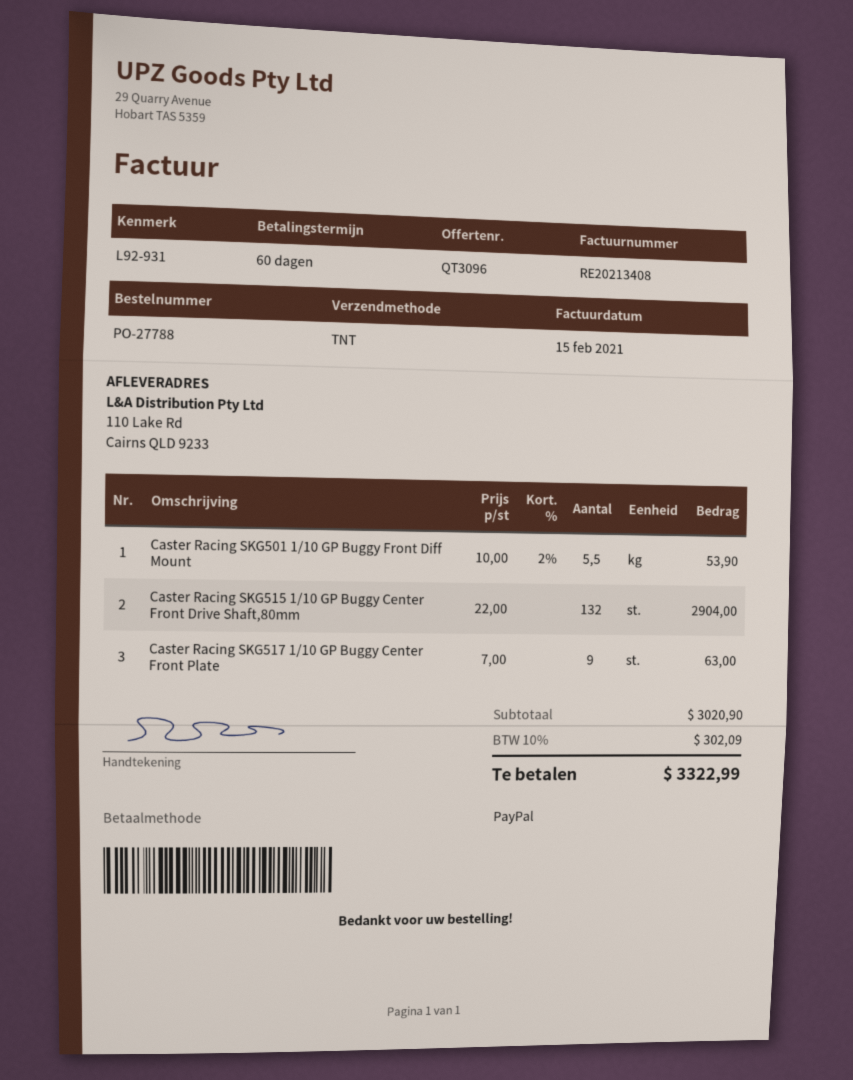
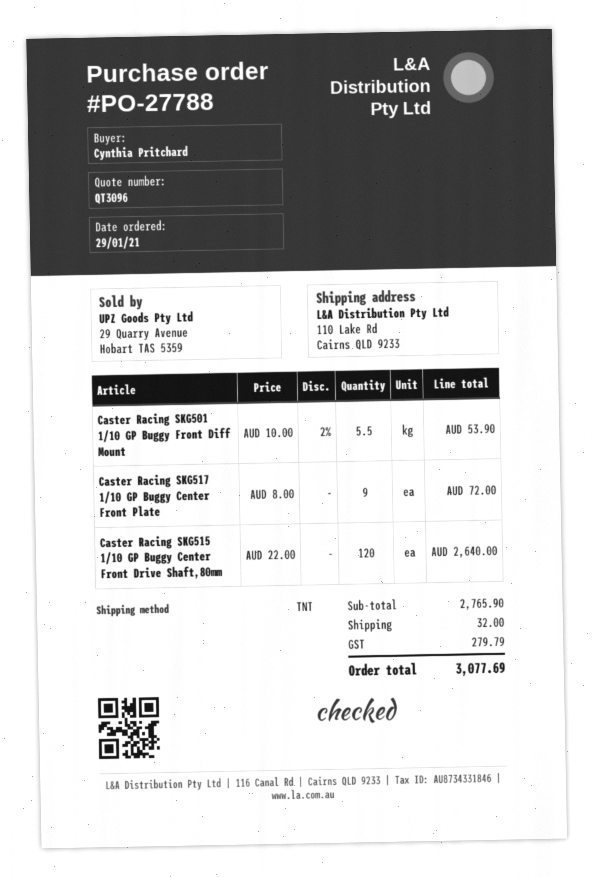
Caster Racing SKG515 1/10 GP Buggy Center Front Drive Shaft,80mm: 132 x 22.00 = 2904.00 -> 120 x 22.00 = 2640.00
Caster Racing SKG517 1/10 GP Buggy Center Front Plate: 9 x 7.00 = 63.00 -> 9 x 8.00 = 72.00
subtotal: 3020.90 -> 2765.90
shipping: none -> 32.00
tax: 302.09 -> 279.79
total: 3322.99 -> 3077.69

